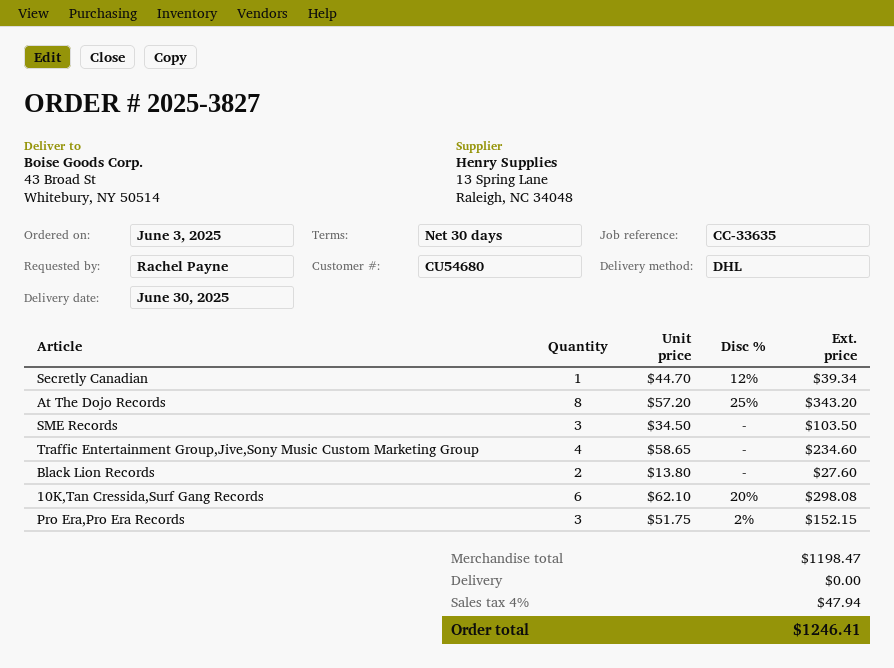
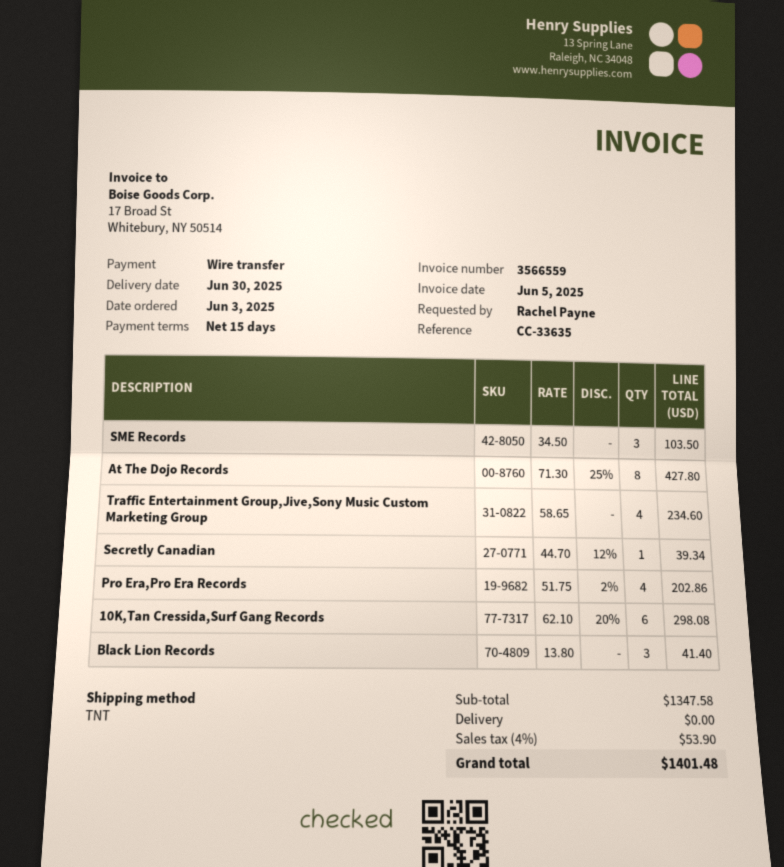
payment terms: 30 days -> 15 days
shipping method: DHL -> TNT
At The Dojo Records: 8 x 57.20 - 25% = 343.20 -> 8 x 71.30 - 25% = 427.80
Black Lion Records: 2 x 13.80 = 27.60 -> 3 x 13.80 = 41.40
Pro Era,Pro Era Records: 3 x 51.75 - 2% = 152.15 -> 4 x 51.75 - 2% = 202.86
subtotal: 1198.47 -> 1347.58
tax: 4% = 47.94 -> 4% = 53.90
total: 1246.41 -> 1401.48

